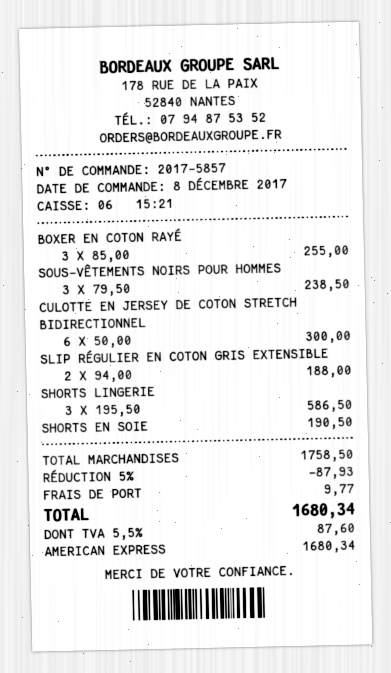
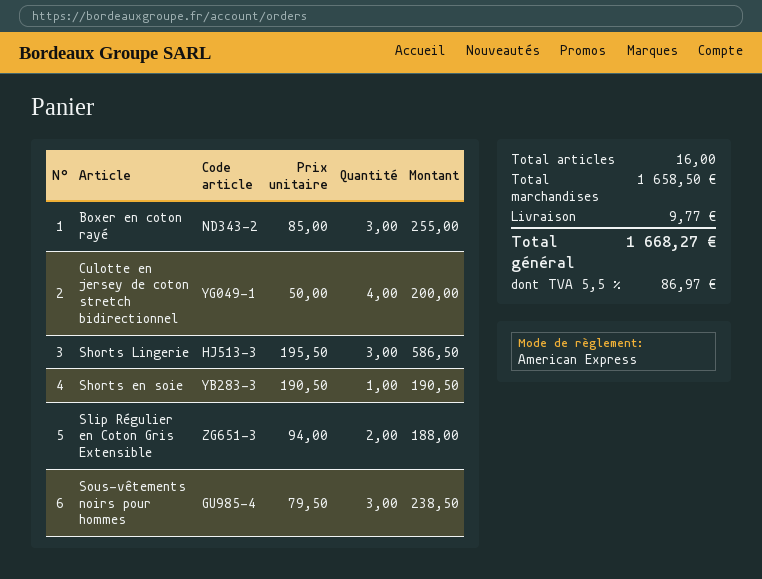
CULOTTE EN JERSEY DE COTON STRETCH BIDIRECTIONNEL: 6 x 50.00 = 300.00 -> 4 x 50.00 = 200.00
subtotal: 1758.50 -> 1658.50
discount: 5% = 87.93 -> none
tax: 5.5% = 87.60 -> 5.5% = 86.97
total: 1680.34 -> 1668.27

